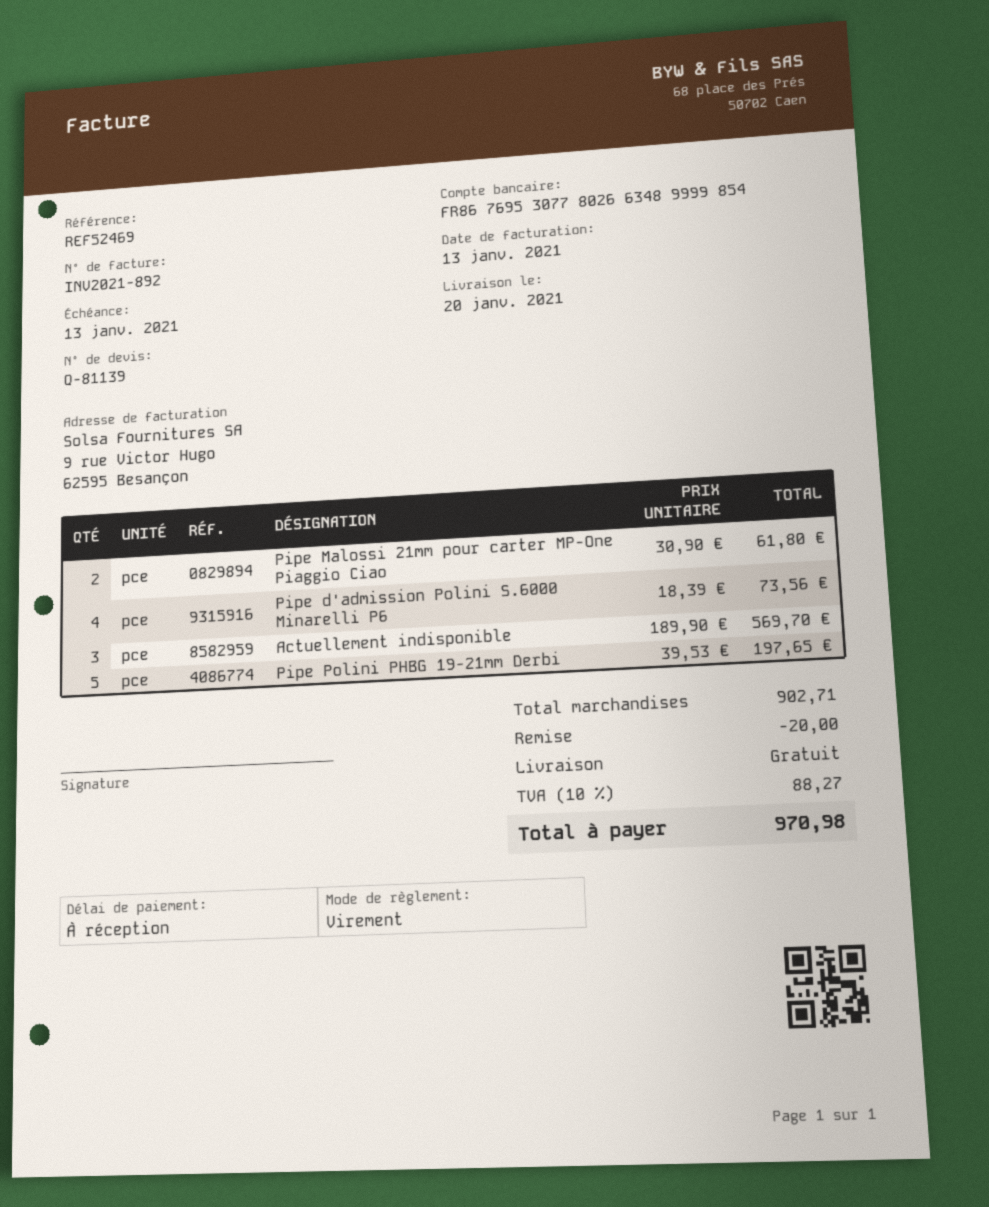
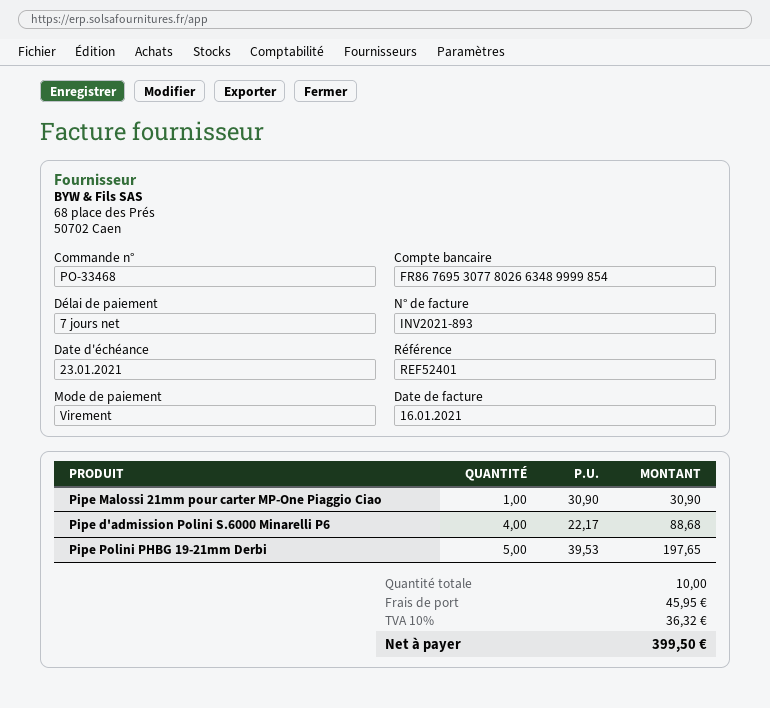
invoice number: INV2021-892 -> INV2021-893
invoice date: 2021-01-13 -> 2021-01-16
payment terms: on receipt -> 7 days
due date: 2021-01-13 -> 2021-01-23
reference: REF52469 -> REF52401
Pipe Malossi 21mm pour carter MP-One Piaggio Ciao: 2 x 30.90 = 61.80 -> 1 x 30.90 = 30.90
Pipe d'admission Polini S.6000 Minarelli P6: 4 x 18.39 = 73.56 -> 4 x 22.17 = 88.68
Actuellement indisponible: 3 x 189.90 = 569.70 -> none
discount: 20.00 -> none
shipping: 0.00 -> 45.95
tax: 10% = 88.27 -> 10% = 36.32
total: 970.98 -> 399.50

